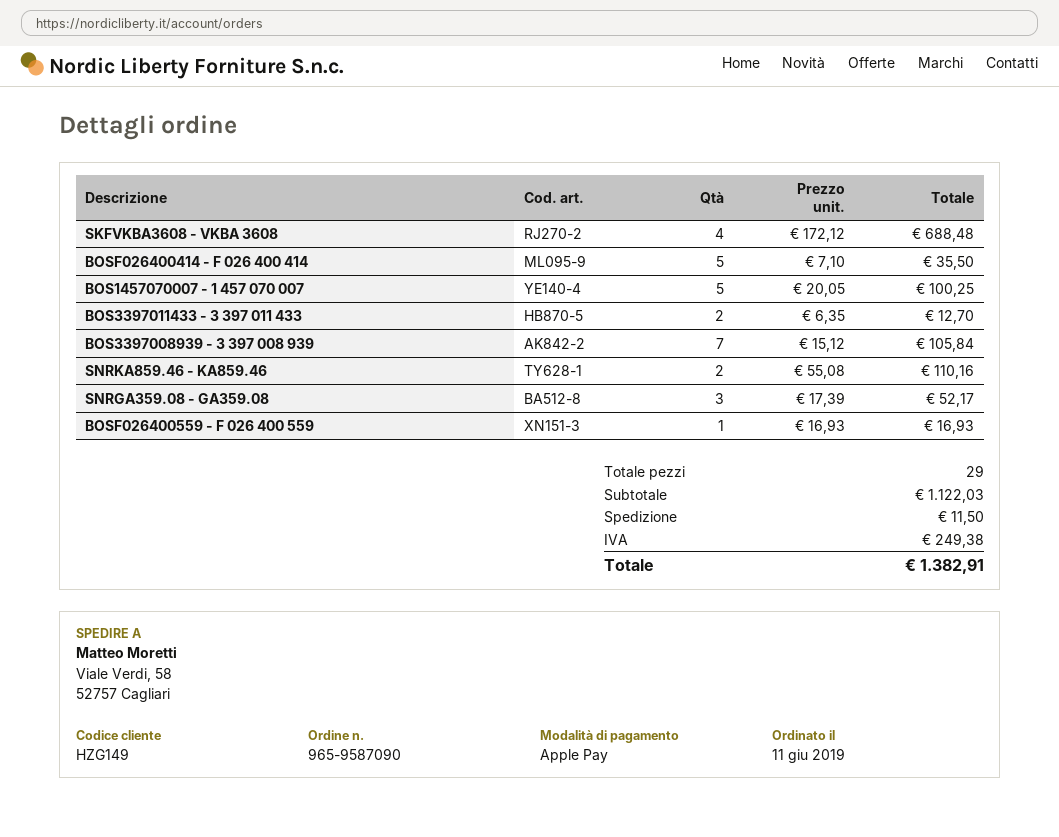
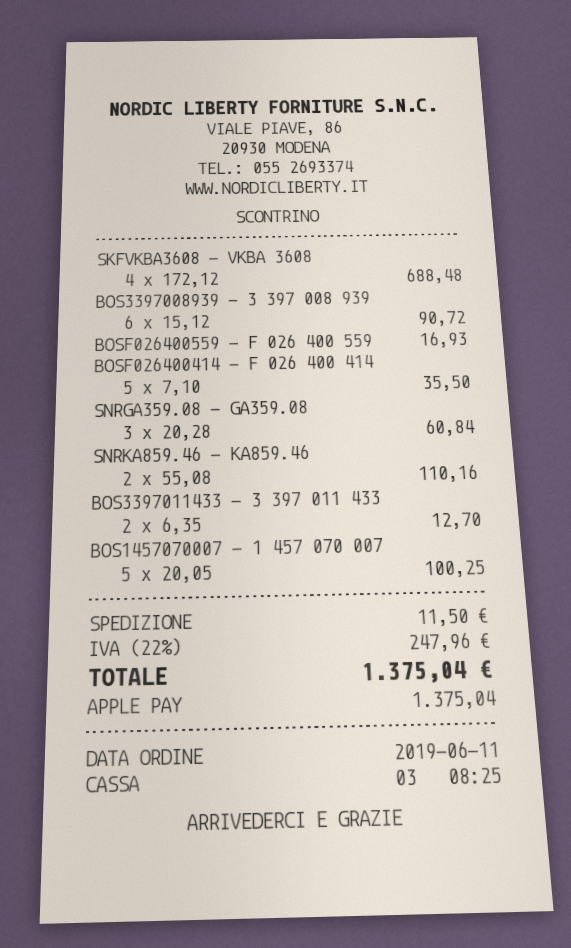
BOS3397008939 - 3 397 008 939: 7 x 15.12 = 105.84 -> 6 x 15.12 = 90.72
SNRGA359.08 - GA359.08: 3 x 17.39 = 52.17 -> 3 x 20.28 = 60.84
tax: 249.38 -> 247.96
total: 1382.91 -> 1375.04

